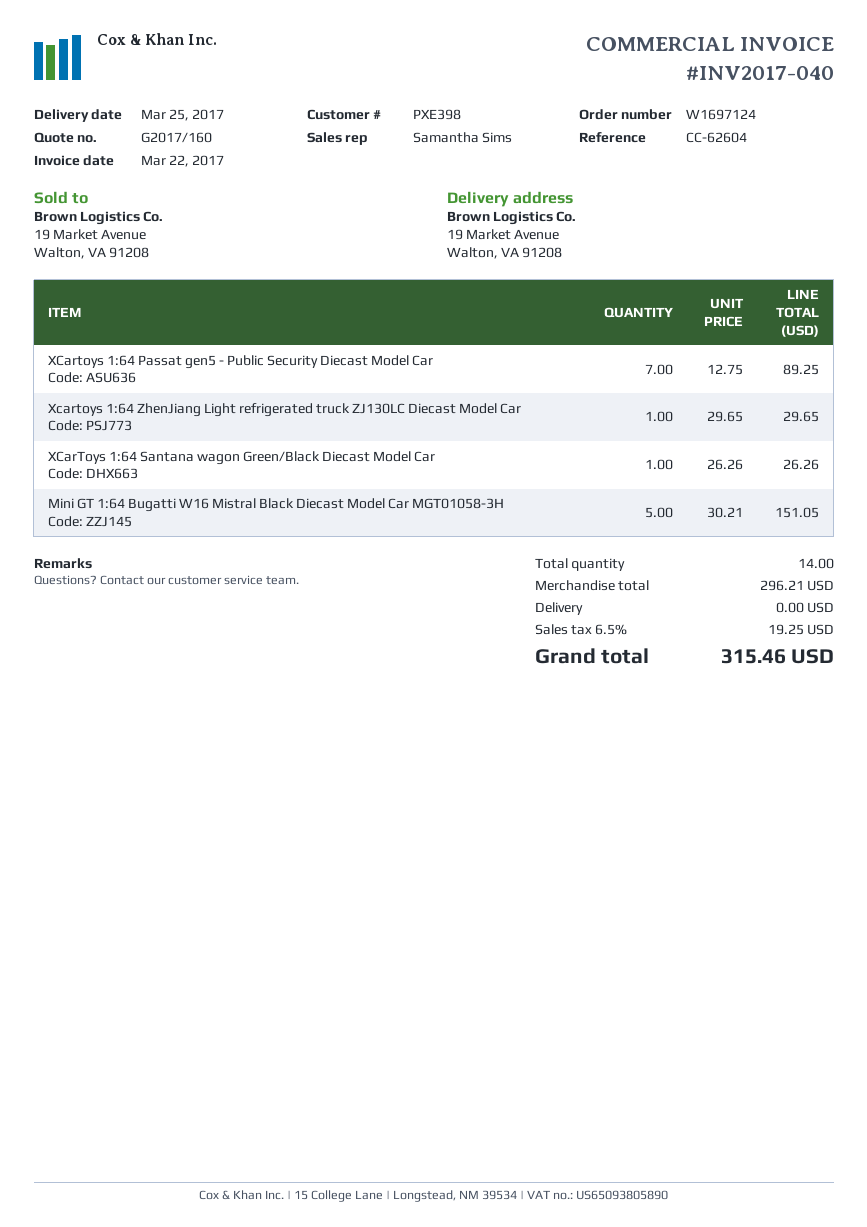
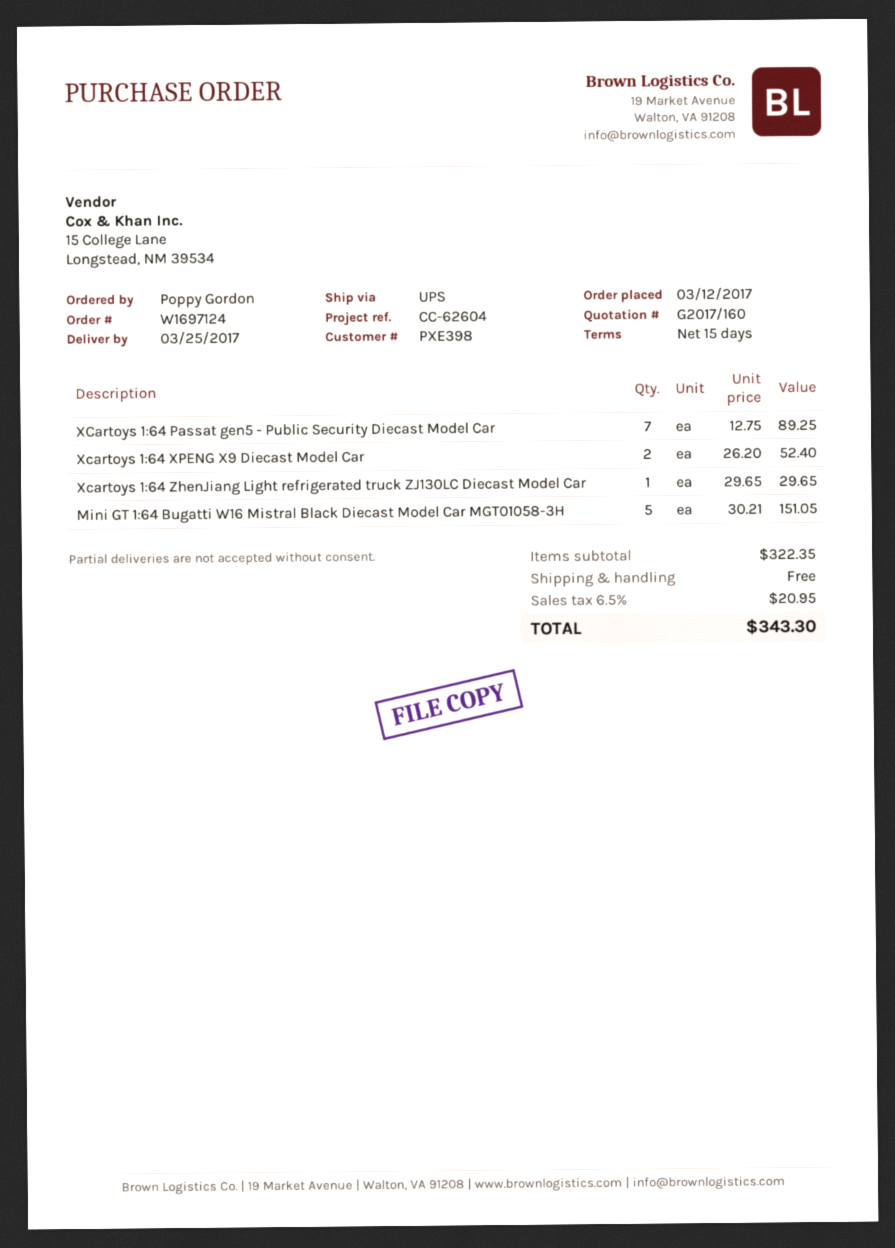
XCarToys 1:64 Santana wagon Green/Black Diecast Model Car: 1 x 26.26 = 26.26 -> none
Xcartoys 1:64 XPENG X9 Diecast Model Car: none -> 2 x 26.20 = 52.40
subtotal: 296.21 -> 322.35
tax: 6.5% = 19.25 -> 6.5% = 20.95
total: 315.46 -> 343.30

